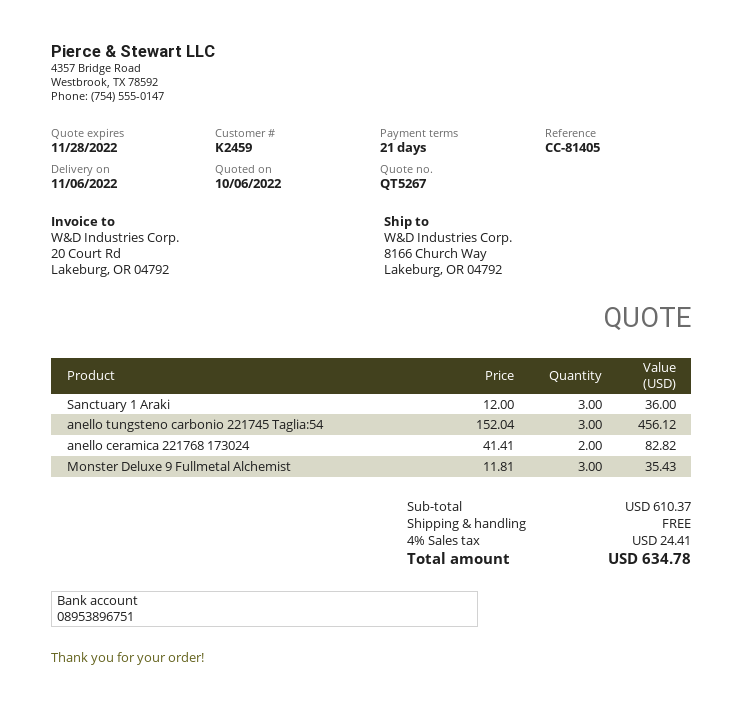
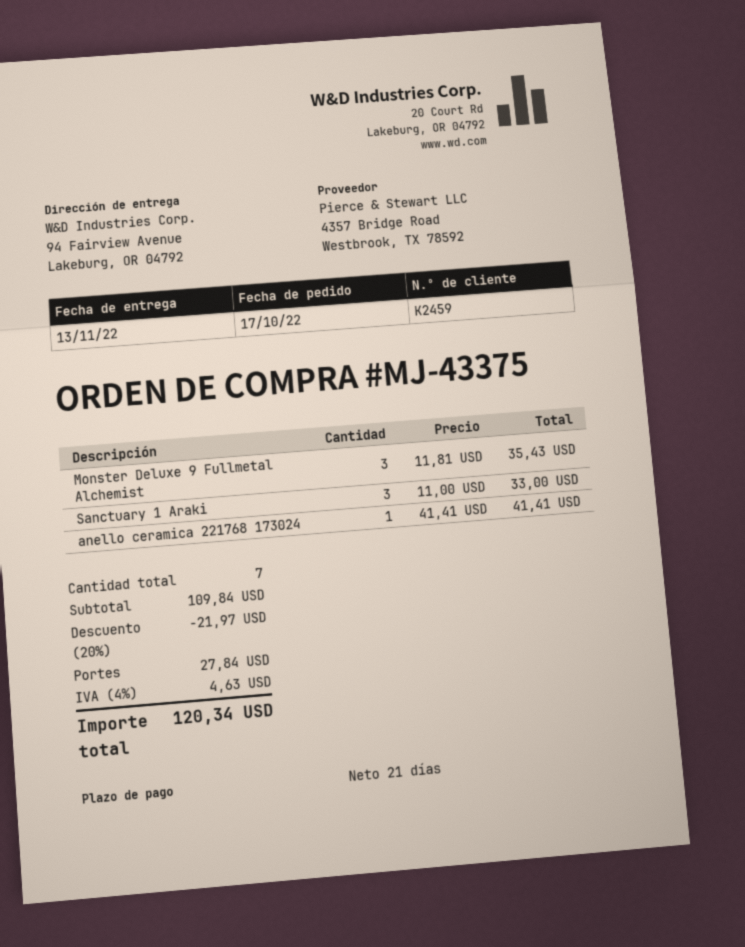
delivery date: 2022-11-06 -> 2022-11-13
ship to: 8166 Church Way, Lakeburg, OR 04792 -> 94 Fairview Avenue, Lakeburg, OR 04792
Sanctuary 1 Araki: 3 x 12.00 = 36.00 -> 3 x 11.00 = 33.00
anello tungsteno carbonio 221745 Taglia:54: 3 x 152.04 = 456.12 -> none
anello ceramica 221768 173024: 2 x 41.41 = 82.82 -> 1 x 41.41 = 41.41
subtotal: 610.37 -> 109.84
discount: none -> 20% = 21.97
shipping: 0.00 -> 27.84
tax: 4% = 24.41 -> 4% = 4.63
total: 634.78 -> 120.34

